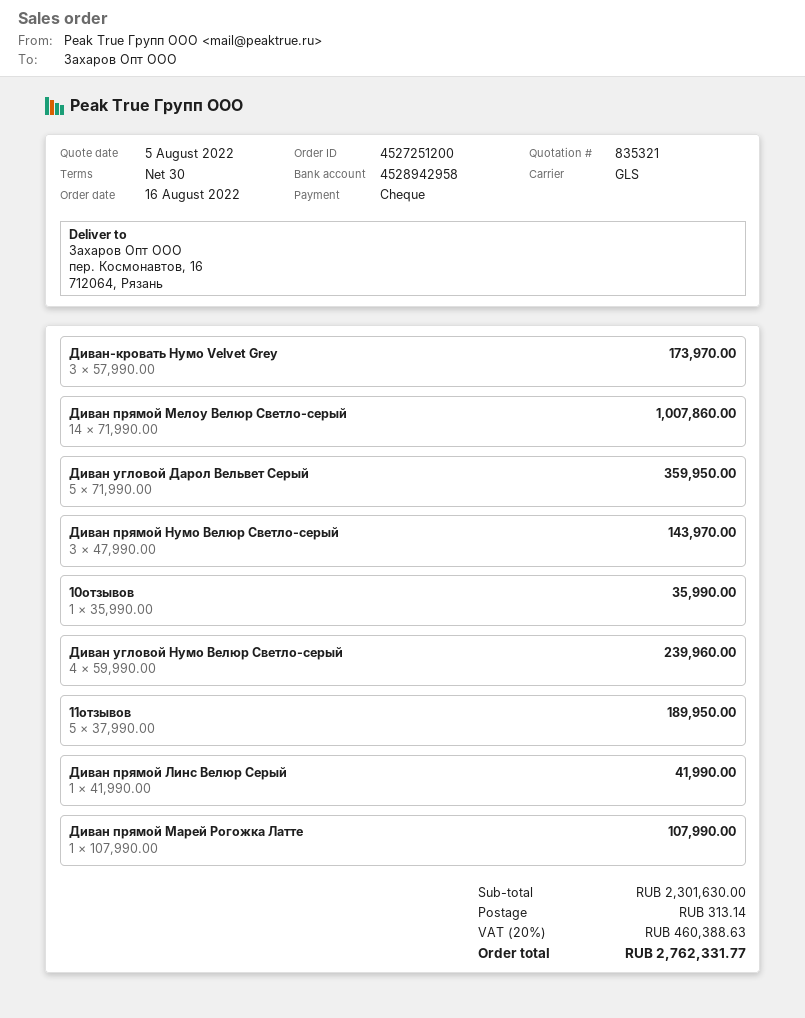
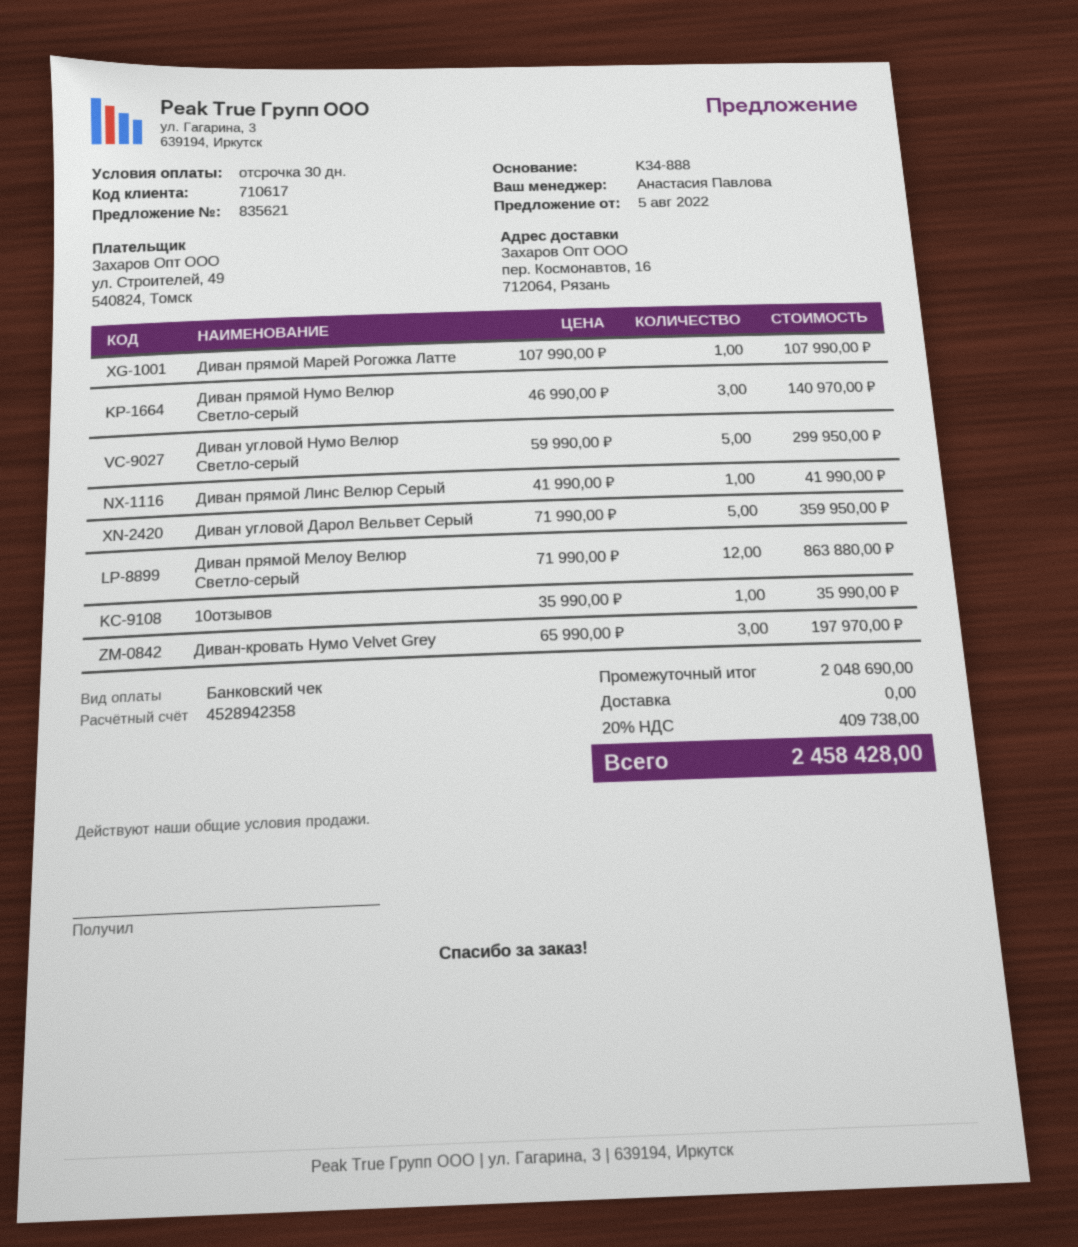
quote number: 835321 -> 835621
bank account: 4528942958 -> 4528942358
Диван-кровать Нумо Velvet Grey: 3 x 57990.00 = 173970.00 -> 3 x 65990.00 = 197970.00
Диван прямой Мелоу Велюр Светло-серый: 14 x 71990.00 = 1007860.00 -> 12 x 71990.00 = 863880.00
Диван прямой Нумо Велюр Светло-серый: 3 x 47990.00 = 143970.00 -> 3 x 46990.00 = 140970.00
Диван угловой Нумо Велюр Светло-серый: 4 x 59990.00 = 239960.00 -> 5 x 59990.00 = 299950.00
11отзывов: 5 x 37990.00 = 189950.00 -> none
subtotal: 2301630.00 -> 2048690.00
shipping: 313.14 -> 0.00
tax: 20% = 460388.63 -> 20% = 409738.00
total: 2762331.77 -> 2458428.00

